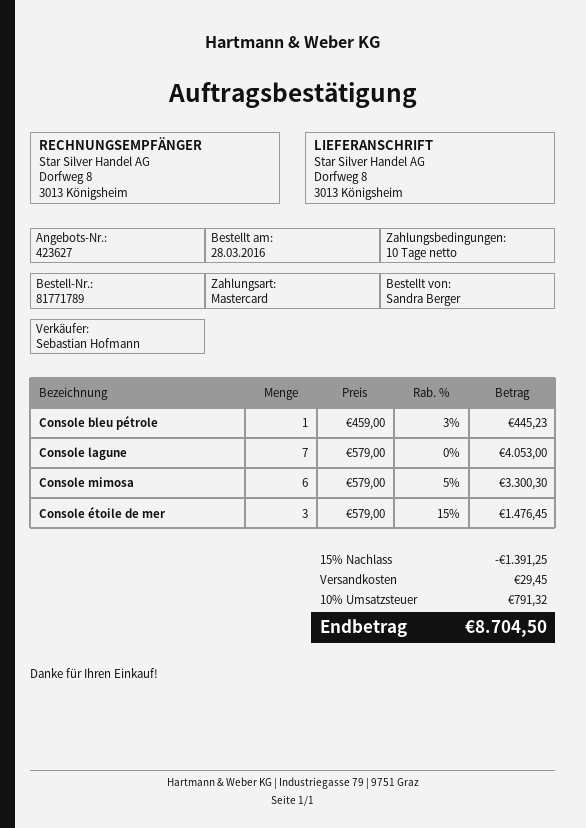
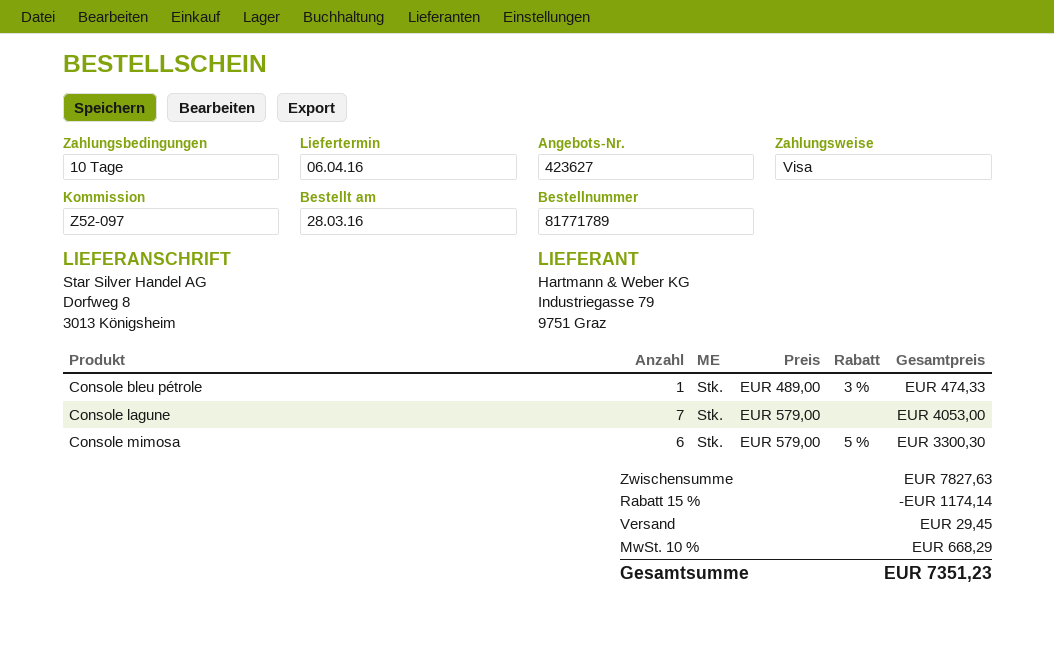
payment method: Mastercard -> Visa
Console bleu pétrole: 1 x 459.00 - 3% = 445.23 -> 1 x 489.00 - 3% = 474.33
Console étoile de mer: 3 x 579.00 - 15% = 1476.45 -> none
discount: 15% = 1391.25 -> 15% = 1174.14
tax: 10% = 791.32 -> 10% = 668.29
total: 8704.50 -> 7351.23

